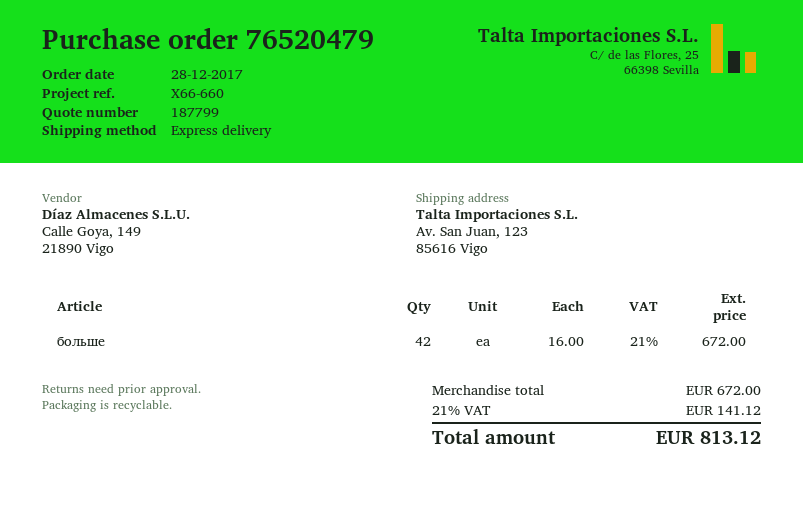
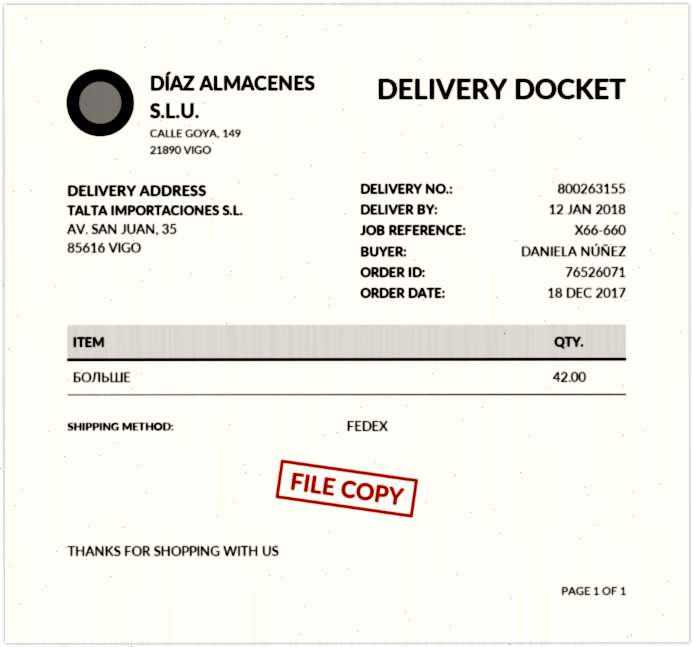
order number: 76520479 -> 76526071
order date: 2017-12-28 -> 2017-12-18
shipping method: express -> FedEx
ship to: Av. San Juan, 123, 85616 Vigo -> AV. SAN JUAN, 35, 85616 VIGO

